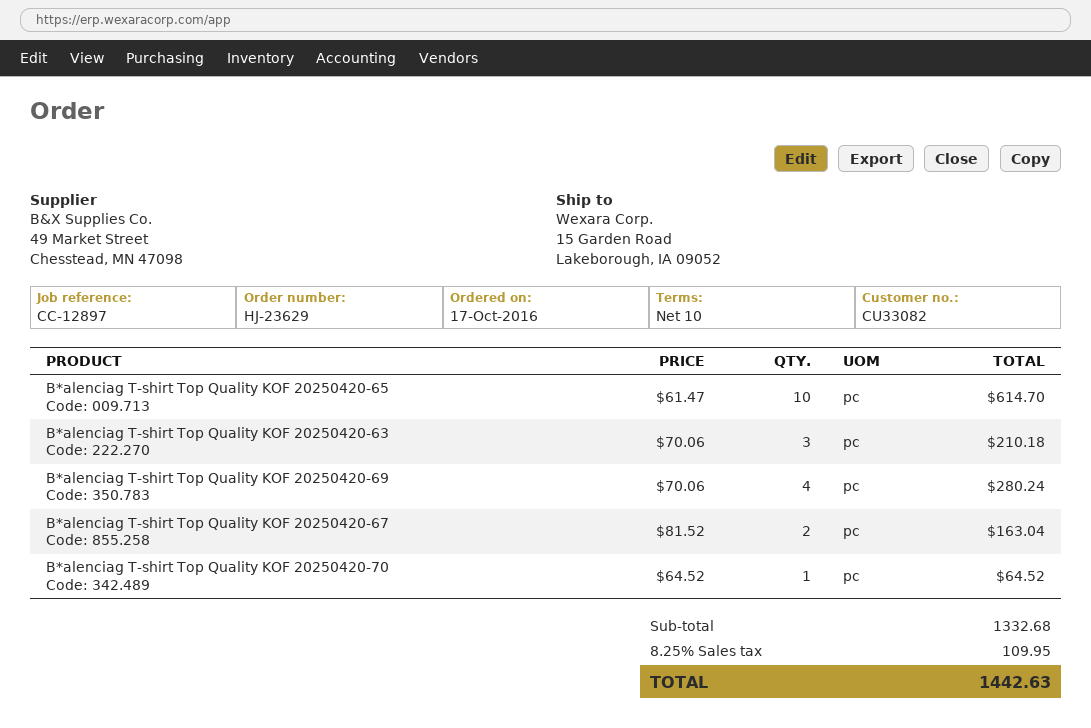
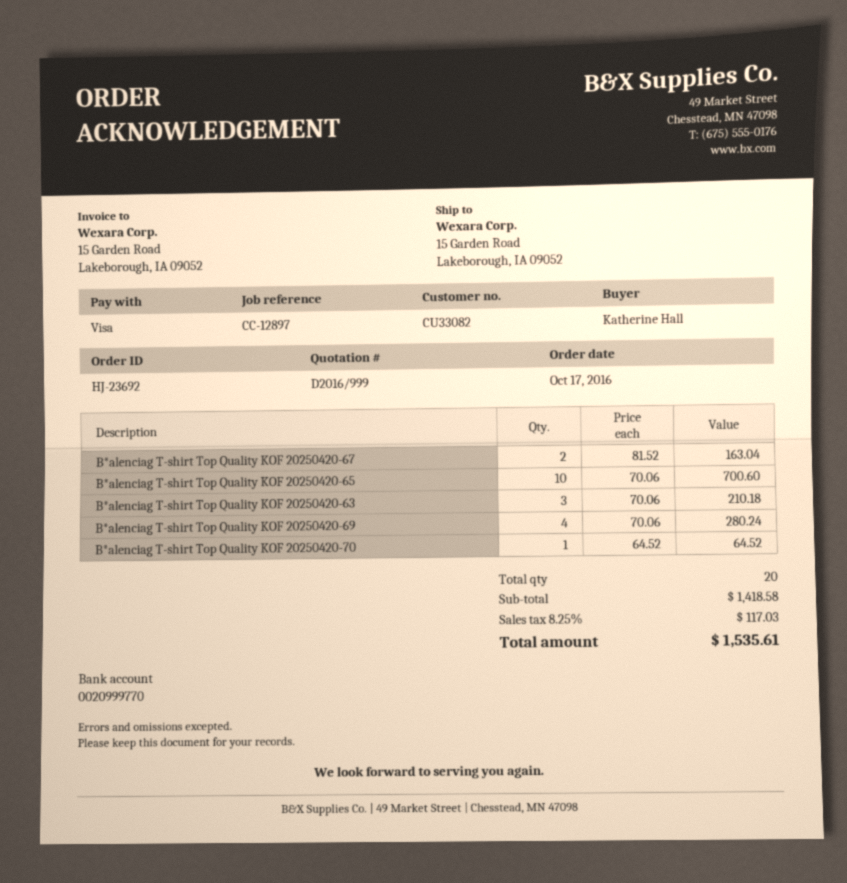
order number: HJ-23629 -> HJ-23692
B*alenciag T-shirt Top Quality KOF 20250420-65: 10 x 61.47 = 614.70 -> 10 x 70.06 = 700.60
subtotal: 1332.68 -> 1418.58
tax: 8.25% = 109.95 -> 8.25% = 117.03
total: 1442.63 -> 1535.61

